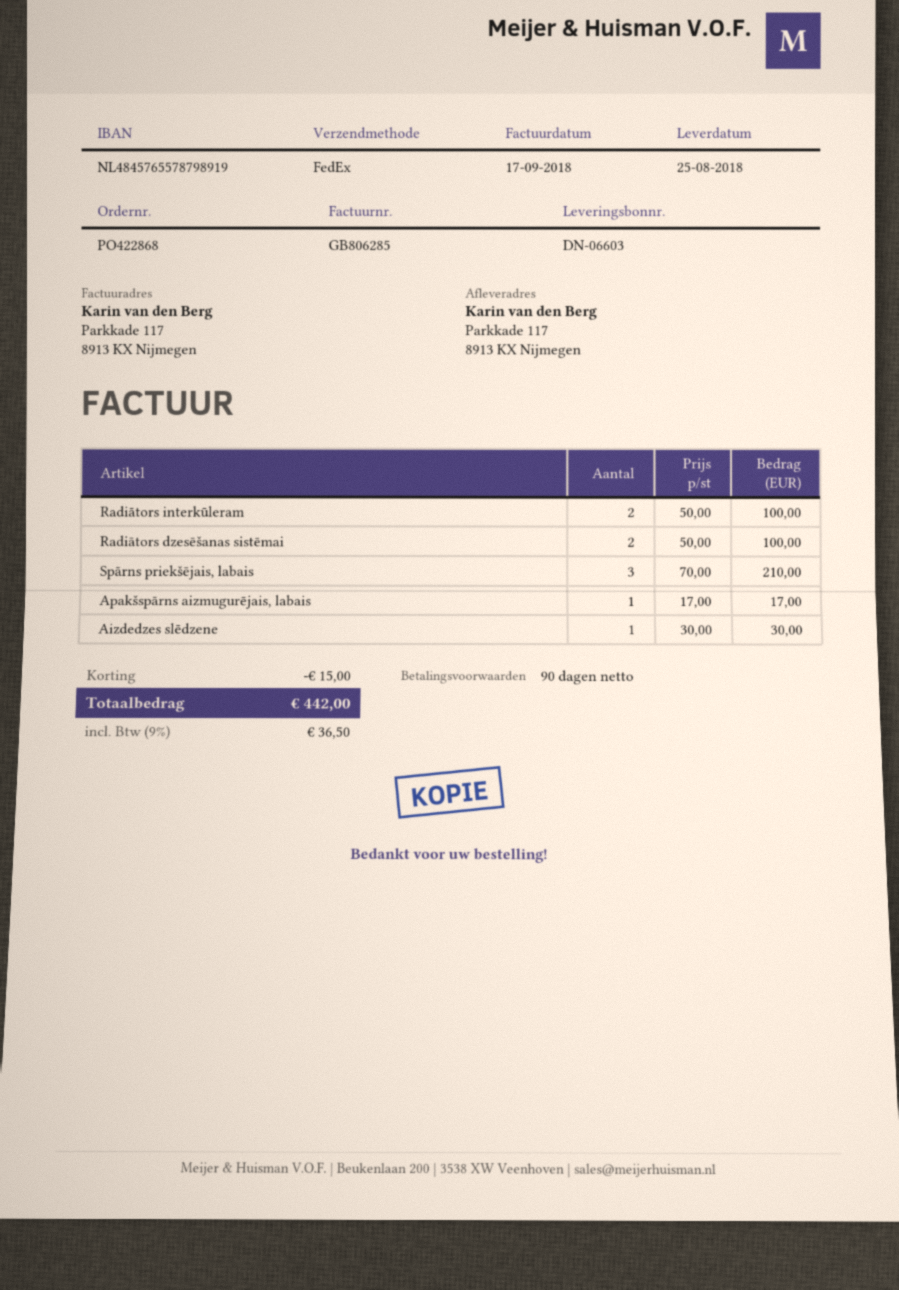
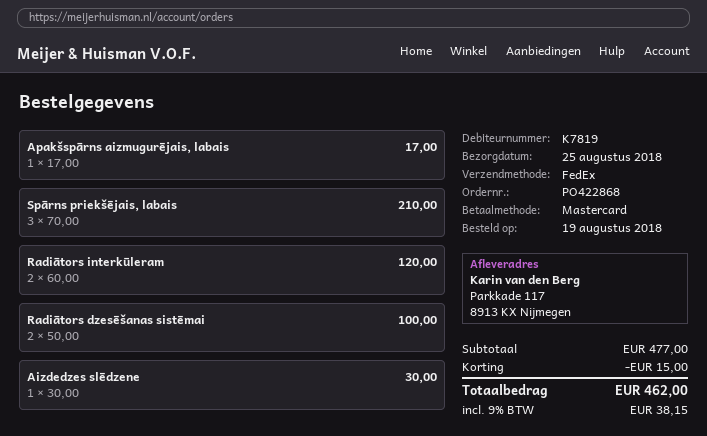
Radiātors interkūleram: 2 x 50.00 = 100.00 -> 2 x 60.00 = 120.00
tax: 9% = 36.50 -> 9% = 38.15
total: 442.00 -> 462.00

